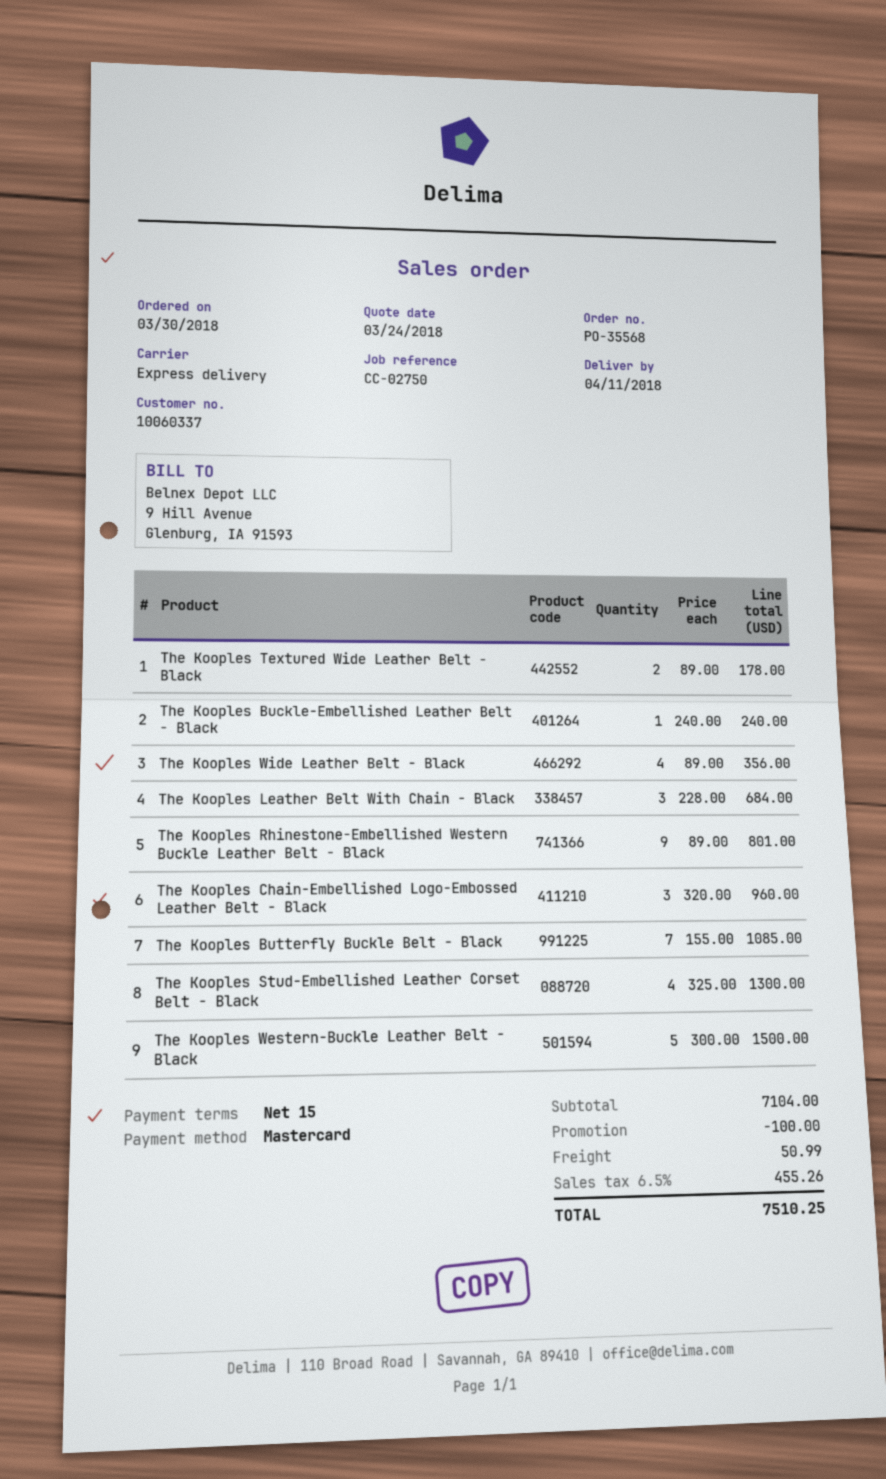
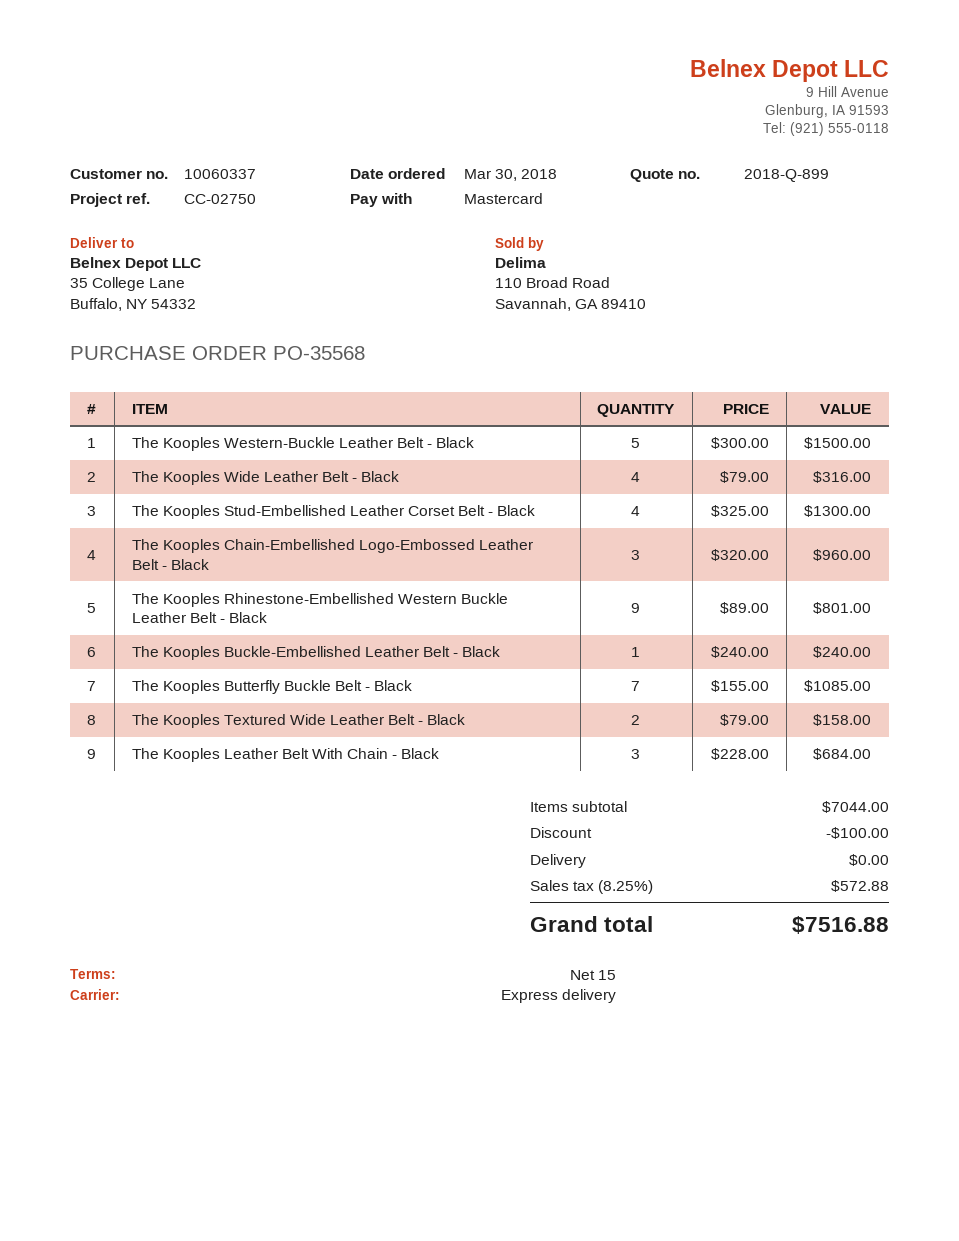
The Kooples Textured Wide Leather Belt - Black: 2 x 89.00 = 178.00 -> 2 x 79.00 = 158.00
The Kooples Wide Leather Belt - Black: 4 x 89.00 = 356.00 -> 4 x 79.00 = 316.00
subtotal: 7104.00 -> 7044.00
shipping: 50.99 -> 0.00
tax: 6.5% = 455.26 -> 8.25% = 572.88
total: 7510.25 -> 7516.88

